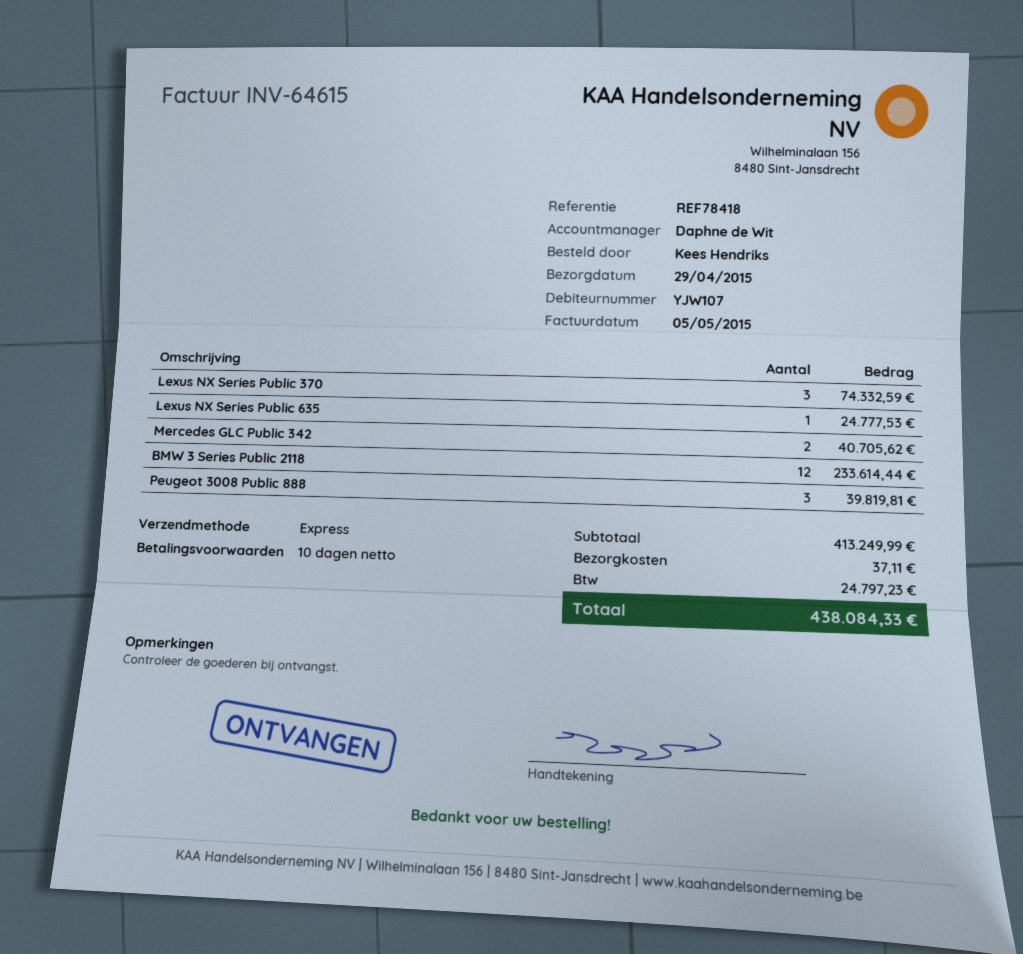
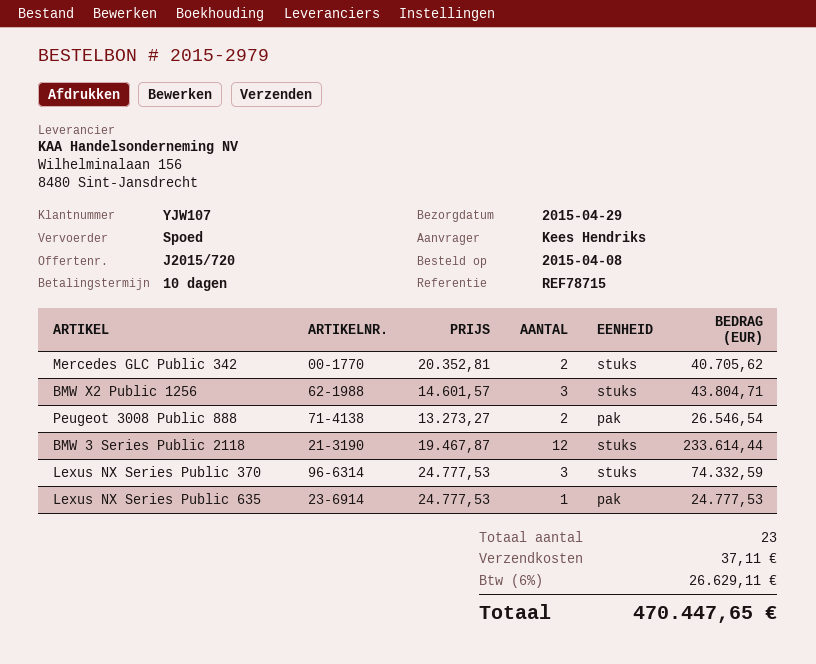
reference: REF78418 -> REF78715
Peugeot 3008 Public 888: 3 for 39819.81 -> 2 for 26546.54
BMW X2 Public 1256: none -> 3 for 43804.71
tax: 24797.23 -> 26629.11
total: 438084.33 -> 470447.65

